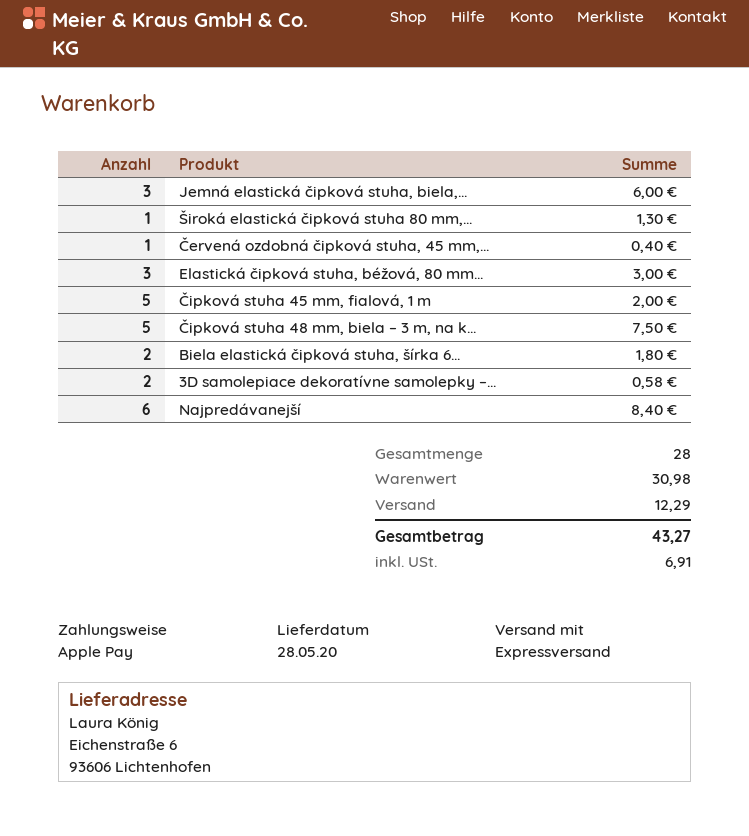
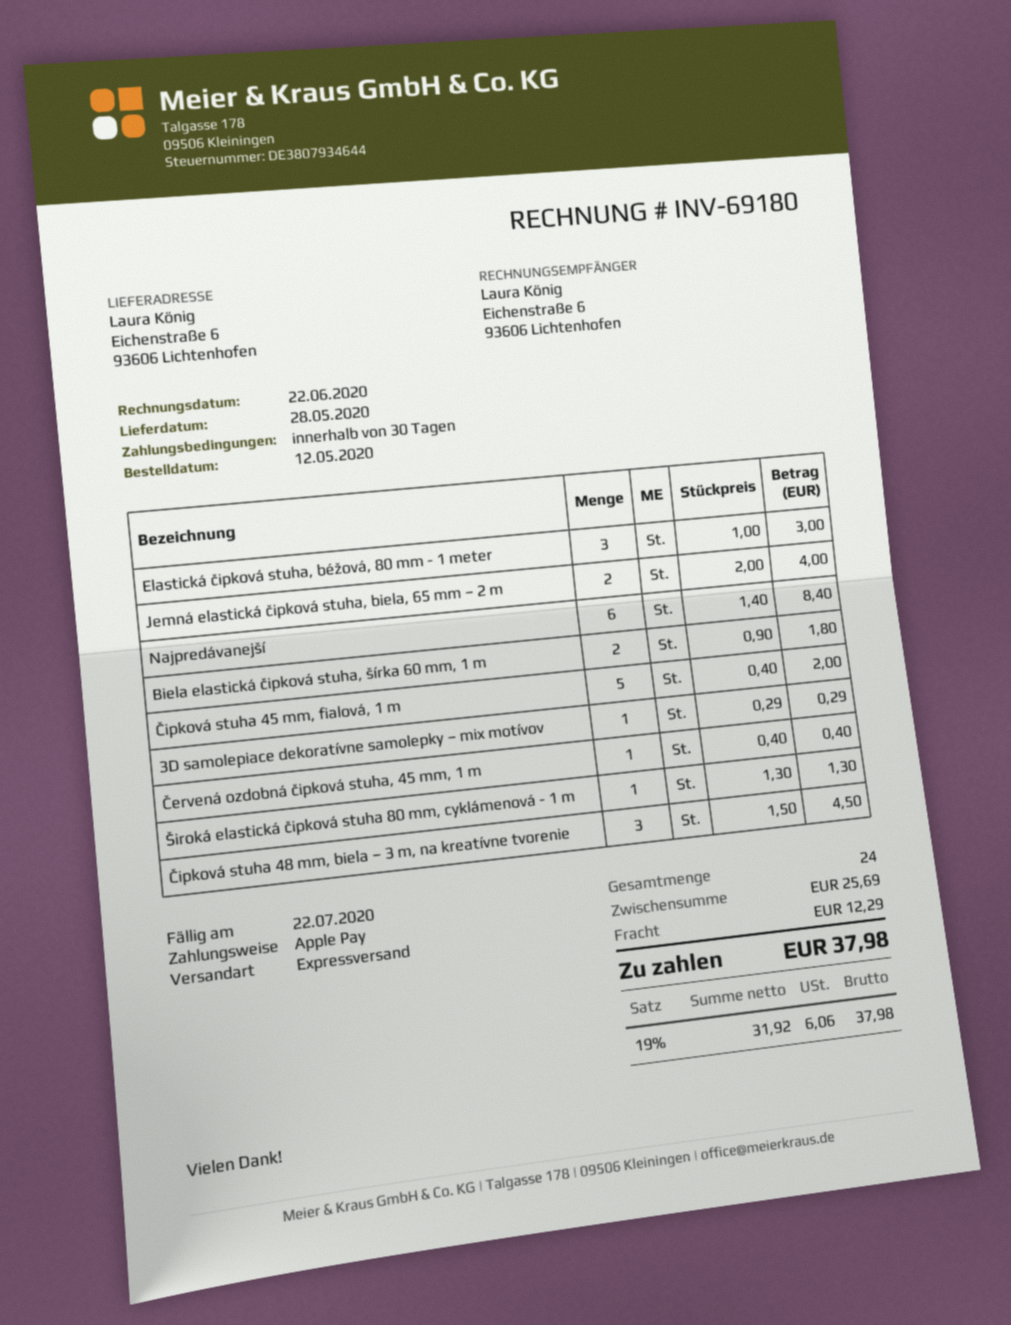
Jemná elastická čipková stuha, biela,...: 3 for 6.00 -> 2 for 4.00
Čipková stuha 48 mm, biela – 3 m, na k...: 5 for 7.50 -> 3 for 4.50
3D samolepiace dekoratívne samolepky –...: 2 for 0.58 -> 1 for 0.29
total quantity: 28 -> 24
subtotal: 30.98 -> 25.69
tax: 6.91 -> 6.06
total: 43.27 -> 37.98

